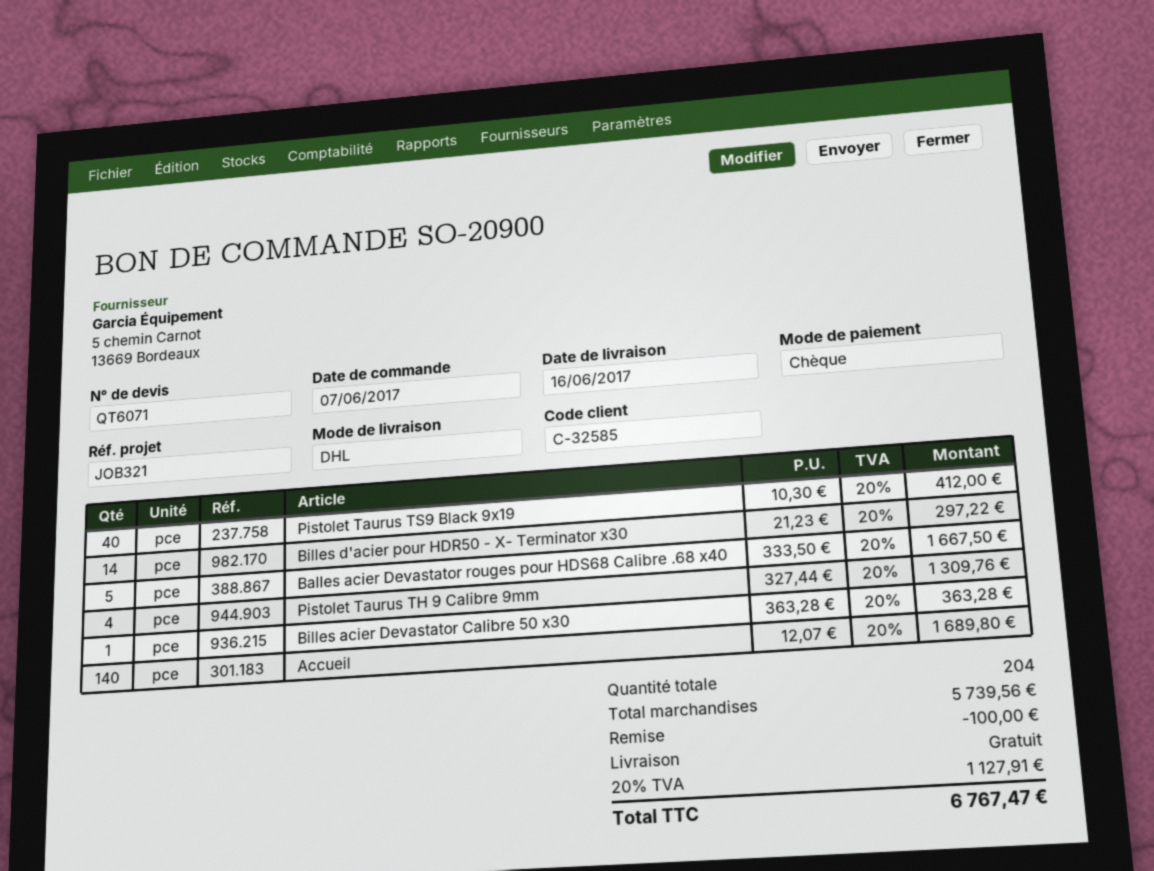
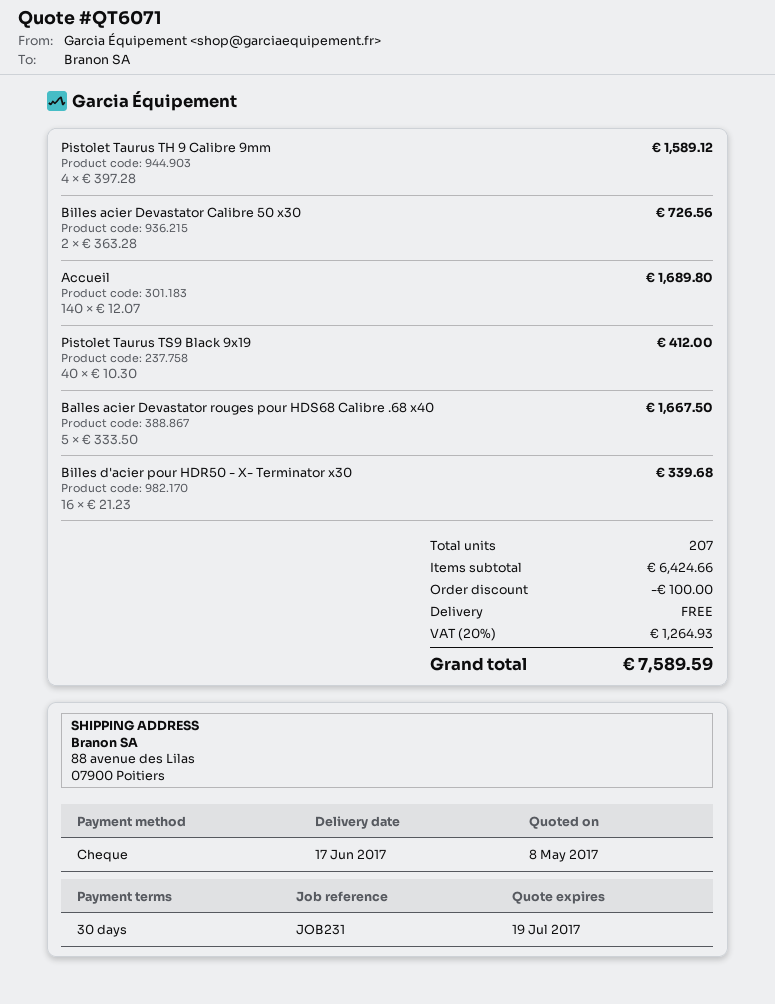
delivery date: 2017-06-16 -> 2017-06-17
reference: JOB321 -> JOB231
Billes d'acier pour HDR50 - X- Terminator x30: 14 x 21.23 = 297.22 -> 16 x 21.23 = 339.68
Pistolet Taurus TH 9 Calibre 9mm: 4 x 327.44 = 1309.76 -> 4 x 397.28 = 1589.12
Billes acier Devastator Calibre 50 x30: 1 x 363.28 = 363.28 -> 2 x 363.28 = 726.56
total quantity: 204 -> 207
subtotal: 5739.56 -> 6424.66
tax: 20% = 1127.91 -> 20% = 1264.93
total: 6767.47 -> 7589.59

